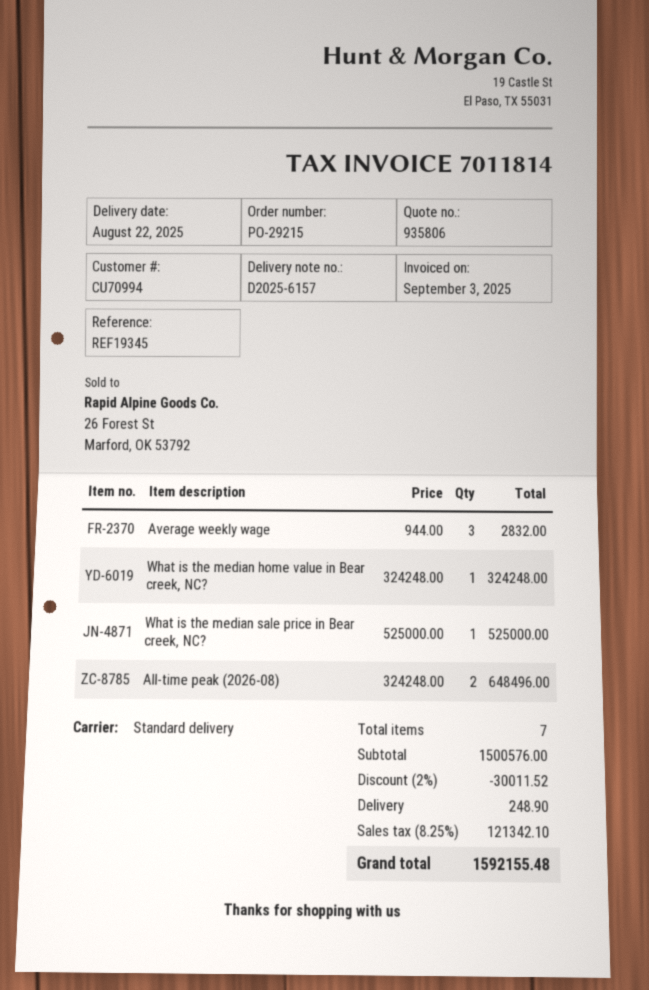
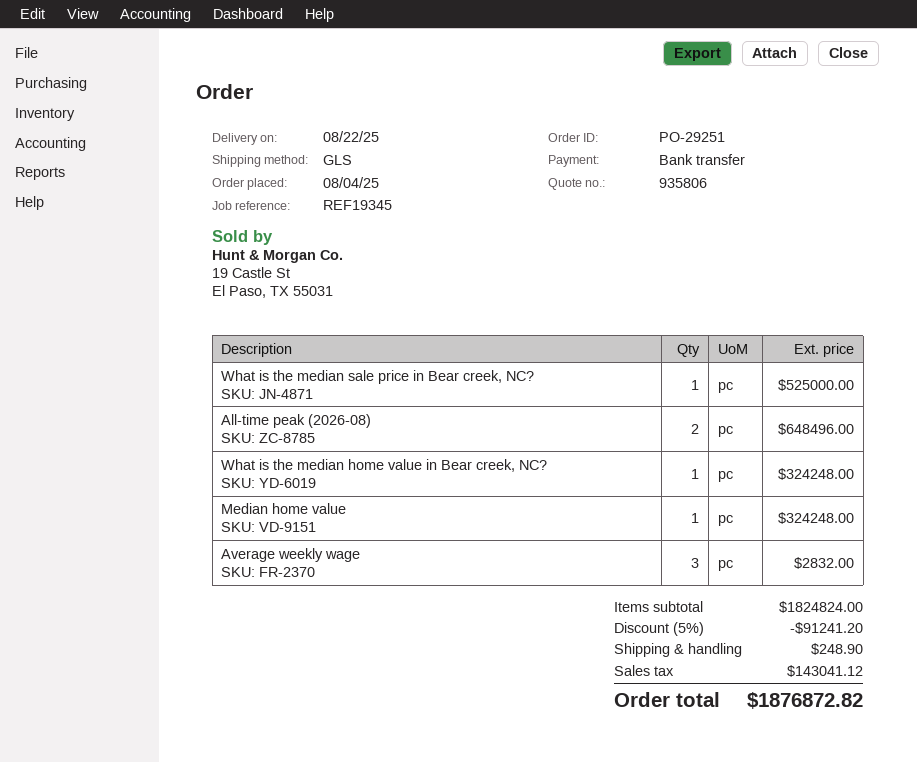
order number: PO-29215 -> PO-29251
shipping method: standard -> GLS
Median home value: none -> 1 for 324248.00
subtotal: 1500576.00 -> 1824824.00
discount: 2% = 30011.52 -> 5% = 91241.20
tax: 121342.10 -> 143041.12
total: 1592155.48 -> 1876872.82

